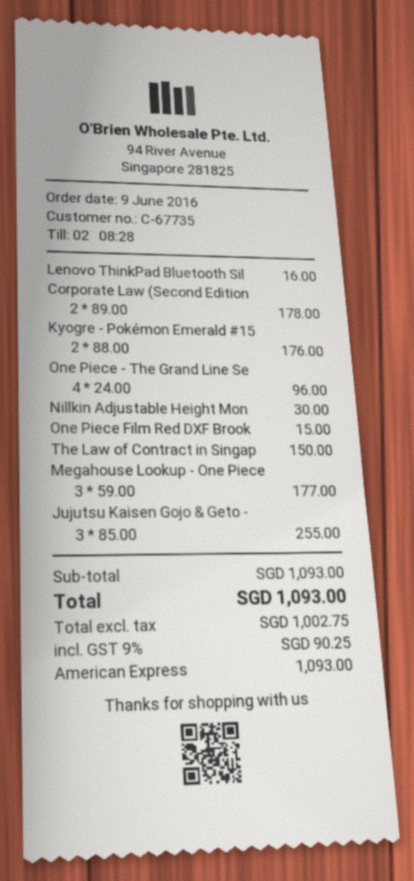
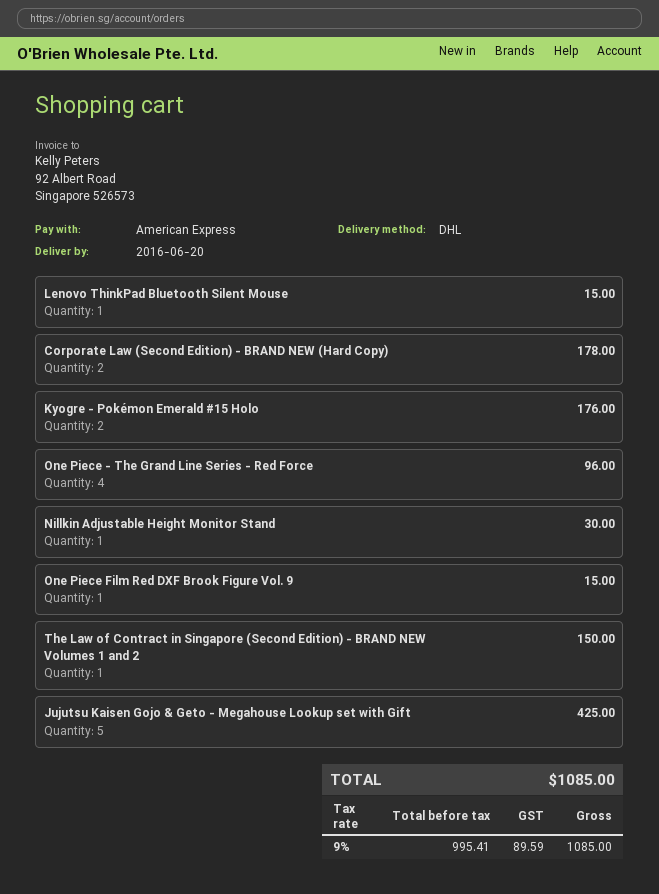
Lenovo ThinkPad Bluetooth Sil: 1 for 16.00 -> 1 for 15.00
Megahouse Lookup - One Piece: 3 for 177.00 -> none
Jujutsu Kaisen Gojo & Geto -: 3 for 255.00 -> 5 for 425.00
net: 1002.75 -> 995.41
tax: 9% = 90.25 -> 9% = 89.59
total: 1093.00 -> 1085.00

